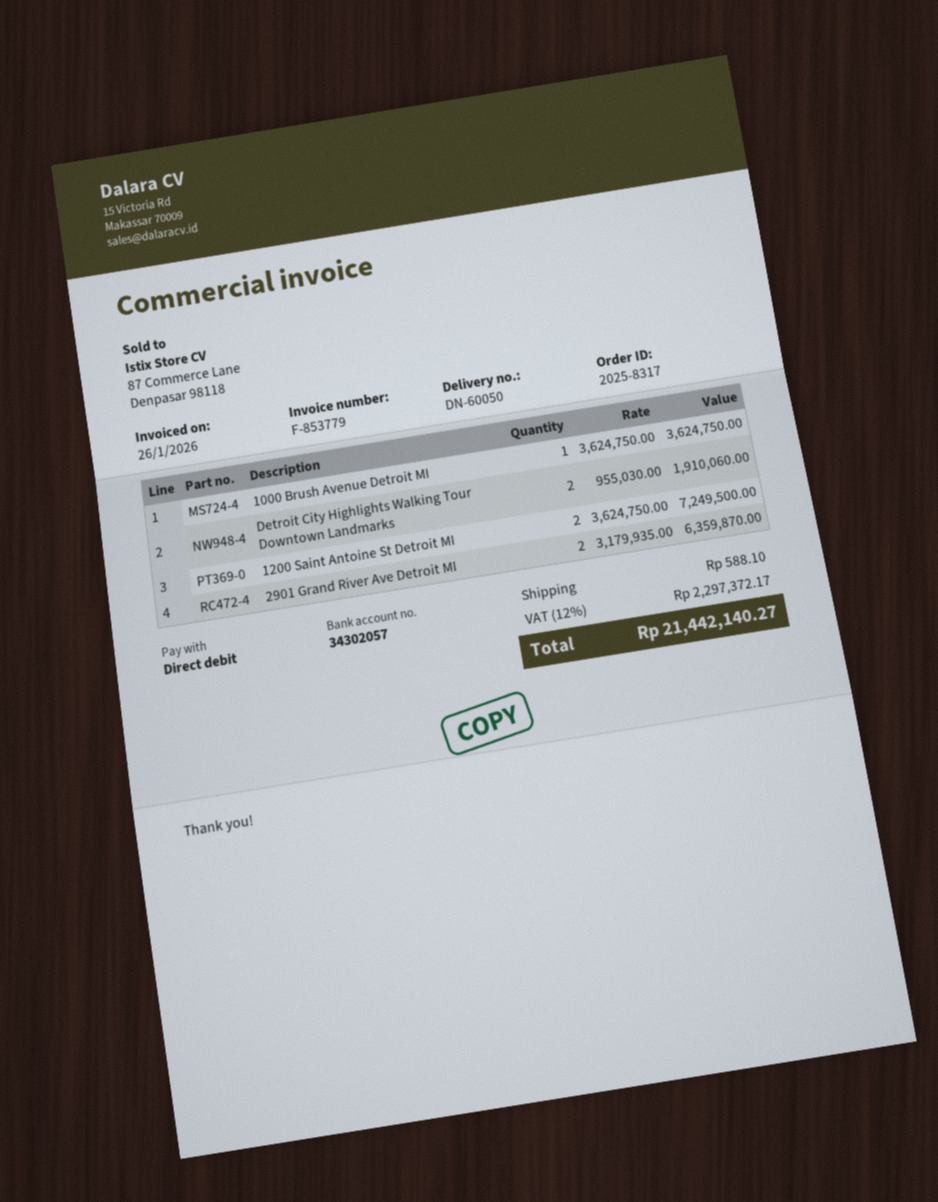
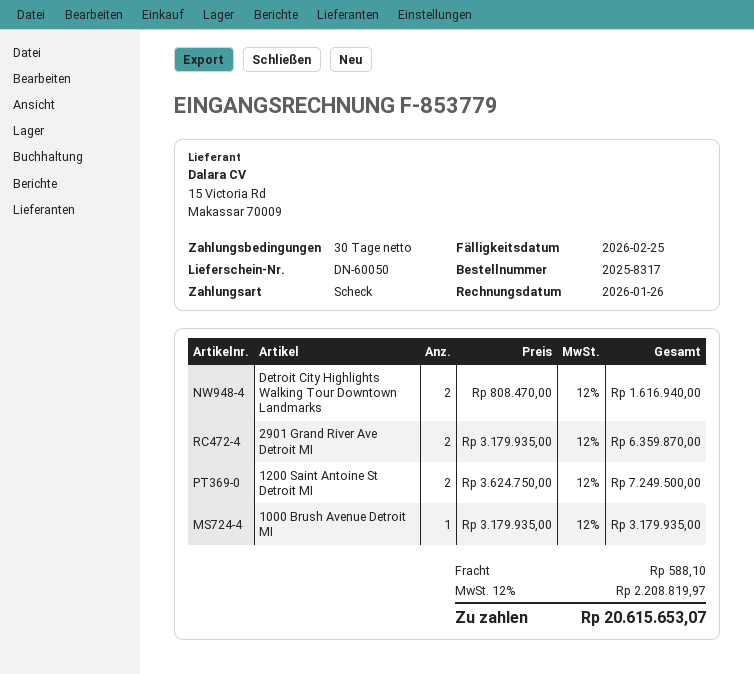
payment method: direct debit -> cheque
1000 Brush Avenue Detroit MI: 1 x 3624750.00 = 3624750.00 -> 1 x 3179935.00 = 3179935.00
Detroit City Highlights Walking Tour Downtown Landmarks: 2 x 955030.00 = 1910060.00 -> 2 x 808470.00 = 1616940.00
tax: 12% = 2297372.17 -> 12% = 2208819.97
total: 21442140.27 -> 20615653.07

